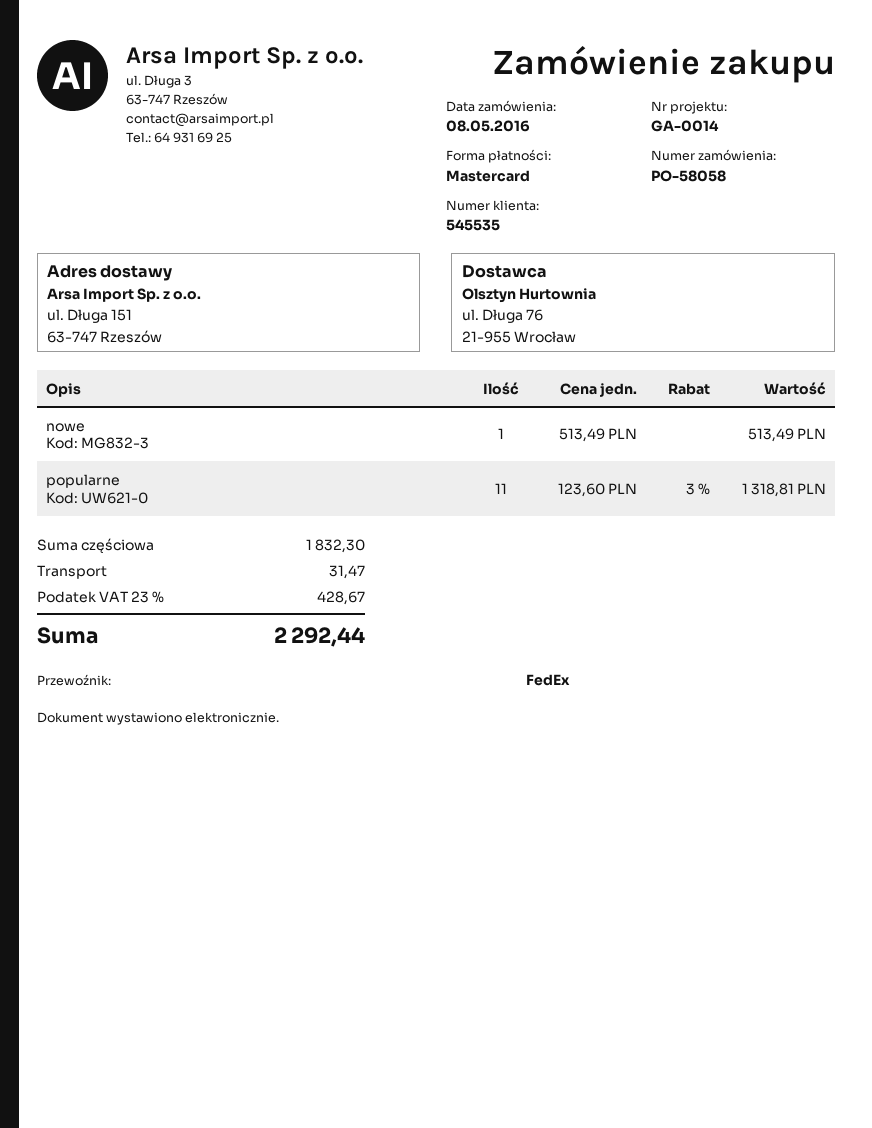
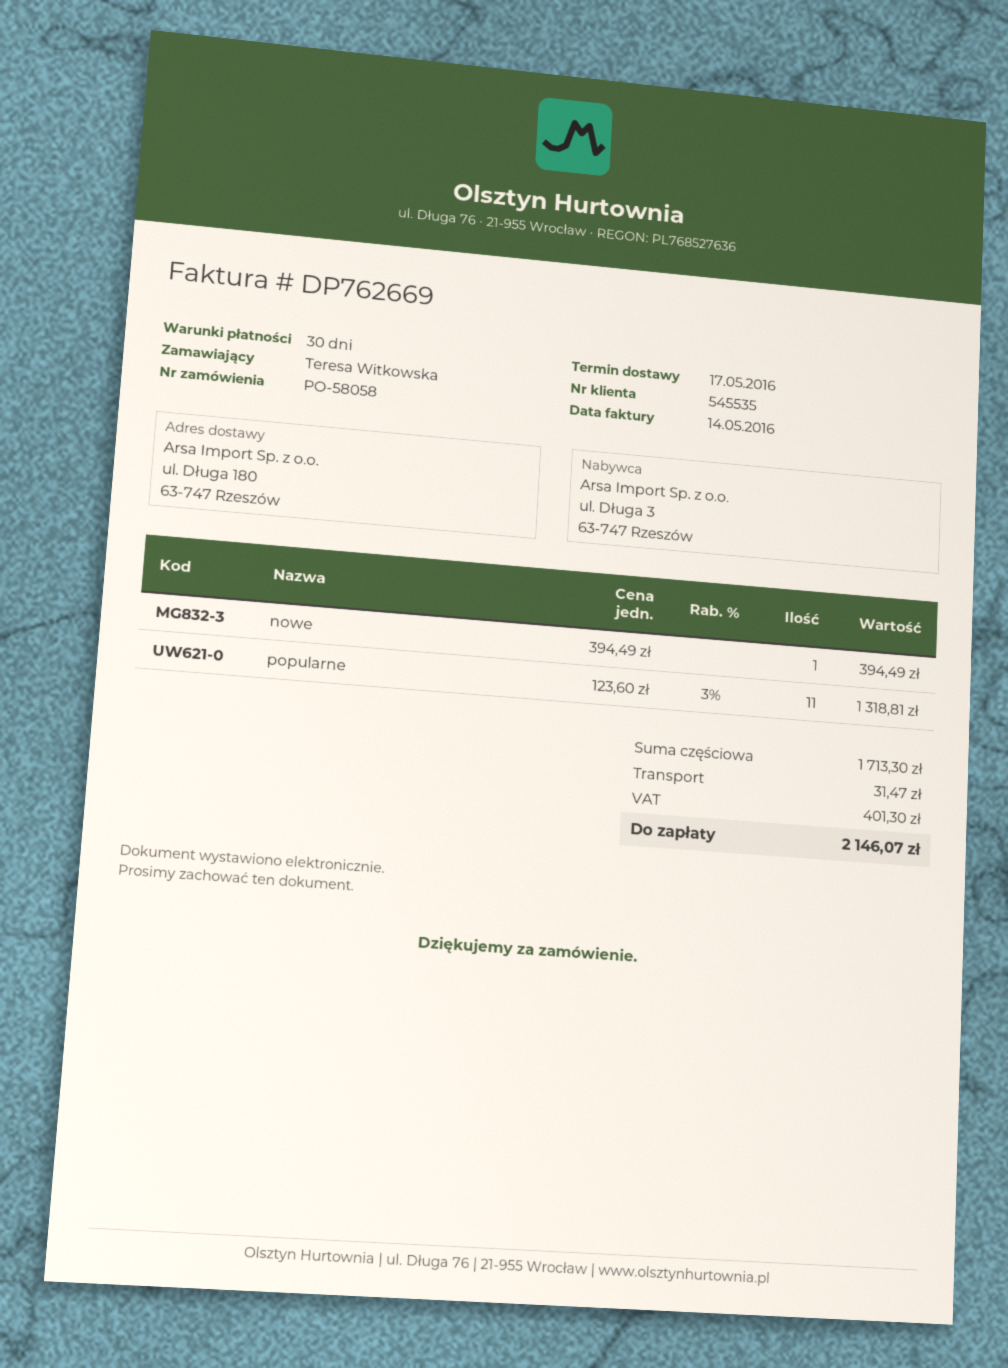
ship to: ul. Długa 151, 63-747 Rzeszów -> ul. Długa 180, 63-747 Rzeszów
nowe: 1 x 513.49 = 513.49 -> 1 x 394.49 = 394.49
subtotal: 1832.30 -> 1713.30
tax: 428.67 -> 401.30
total: 2292.44 -> 2146.07

